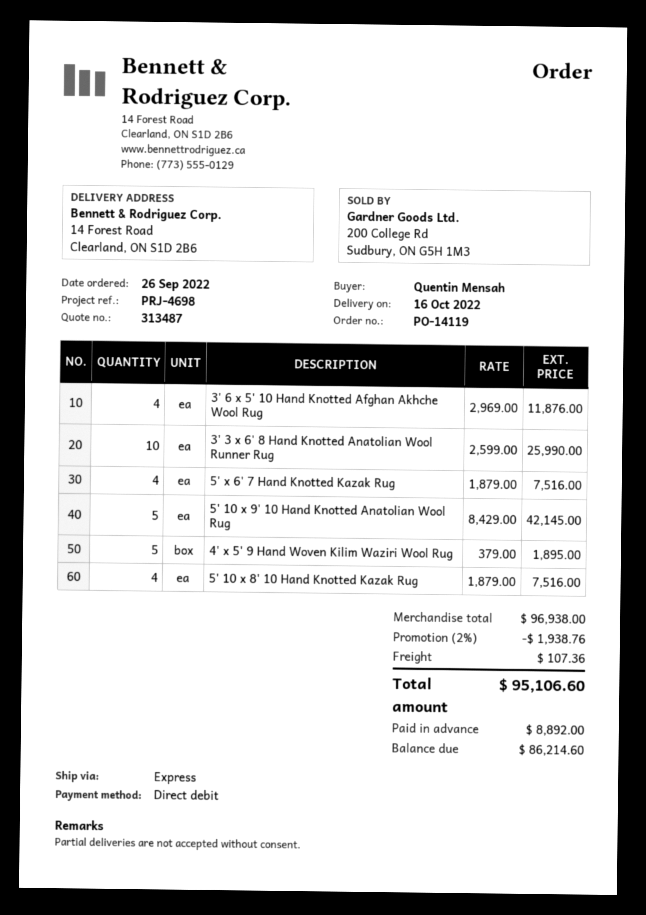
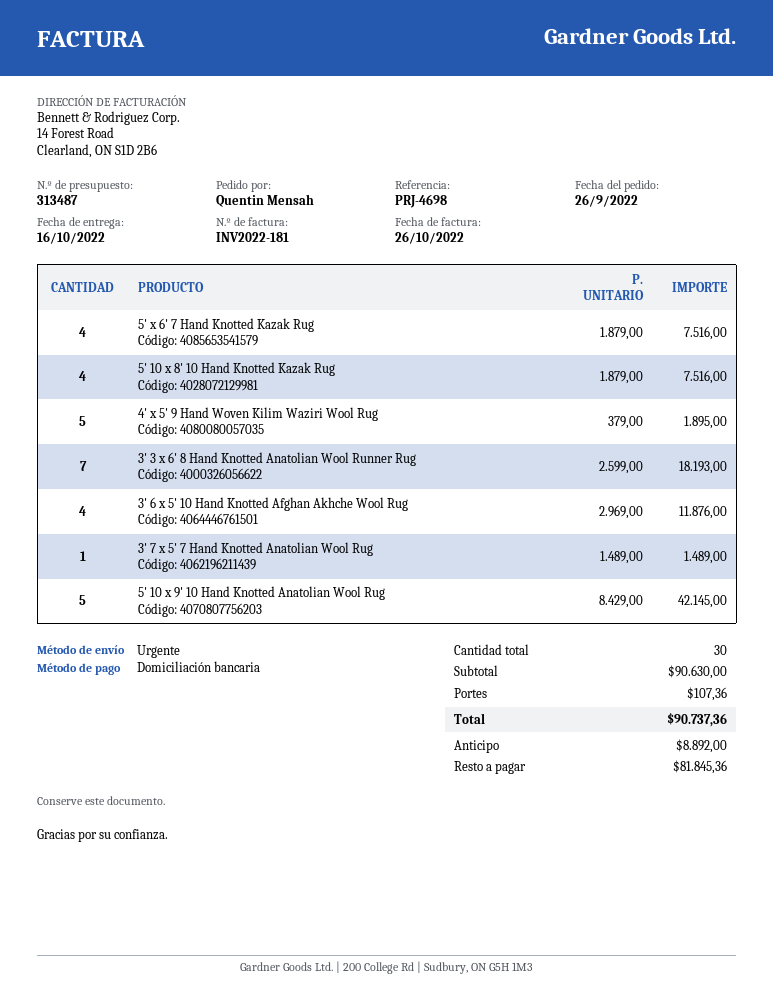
3' 3 x 6' 8 Hand Knotted Anatolian Wool Runner Rug: 10 x 2599.00 = 25990.00 -> 7 x 2599.00 = 18193.00
3' 7 x 5' 7 Hand Knotted Anatolian Wool Rug: none -> 1 x 1489.00 = 1489.00
subtotal: 96938.00 -> 90630.00
discount: 2% = 1938.76 -> none
total: 95106.60 -> 90737.36
balance: 86214.60 -> 81845.36

